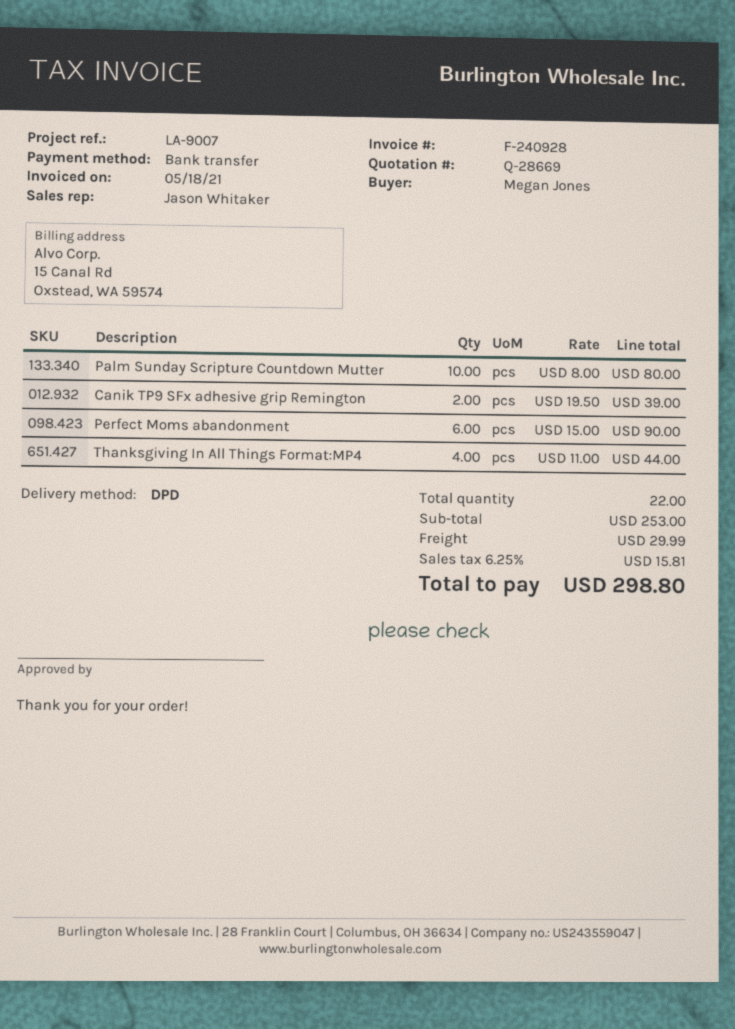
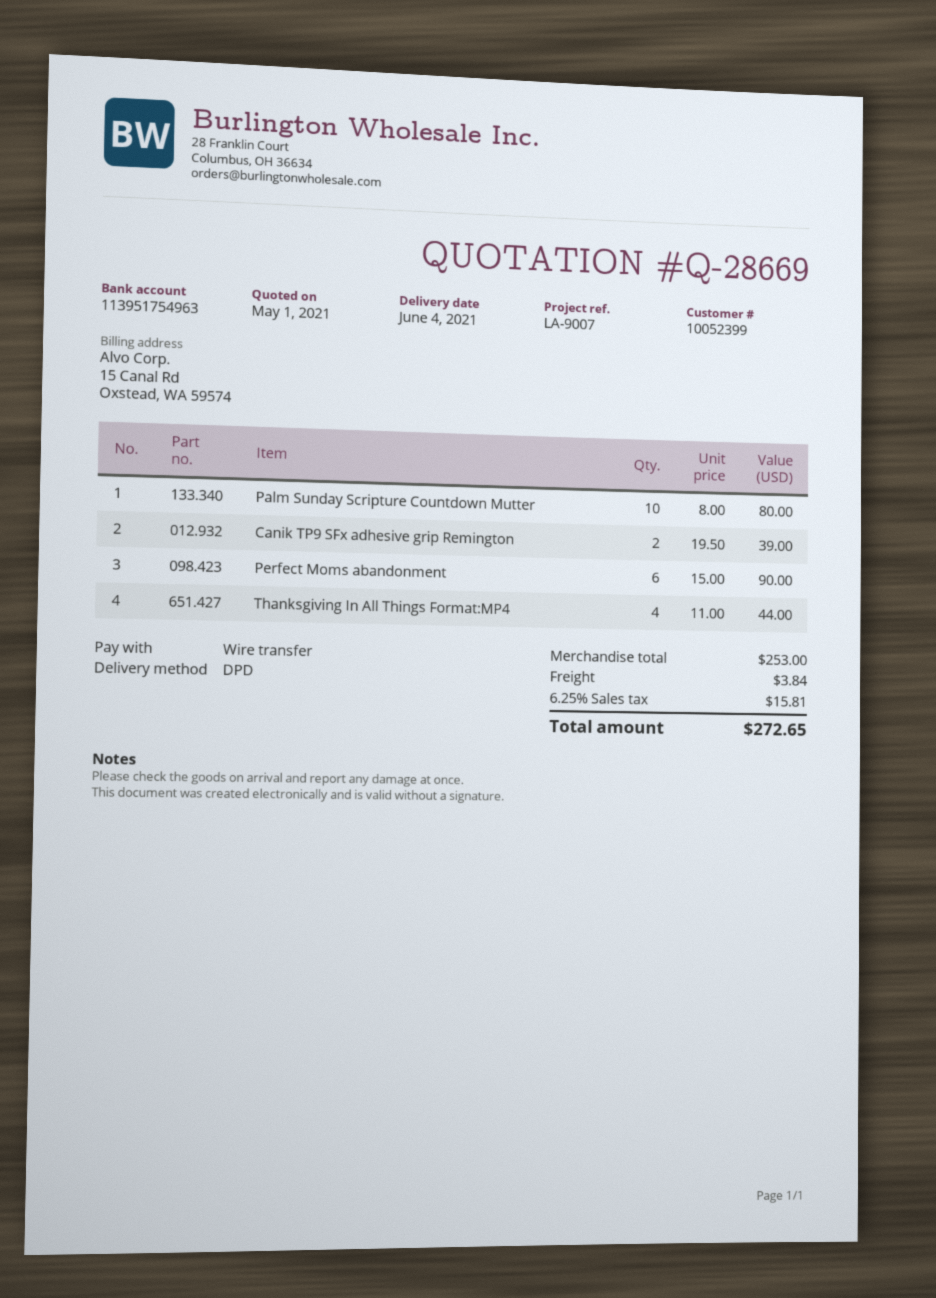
shipping: 29.99 -> 3.84
total: 298.80 -> 272.65

